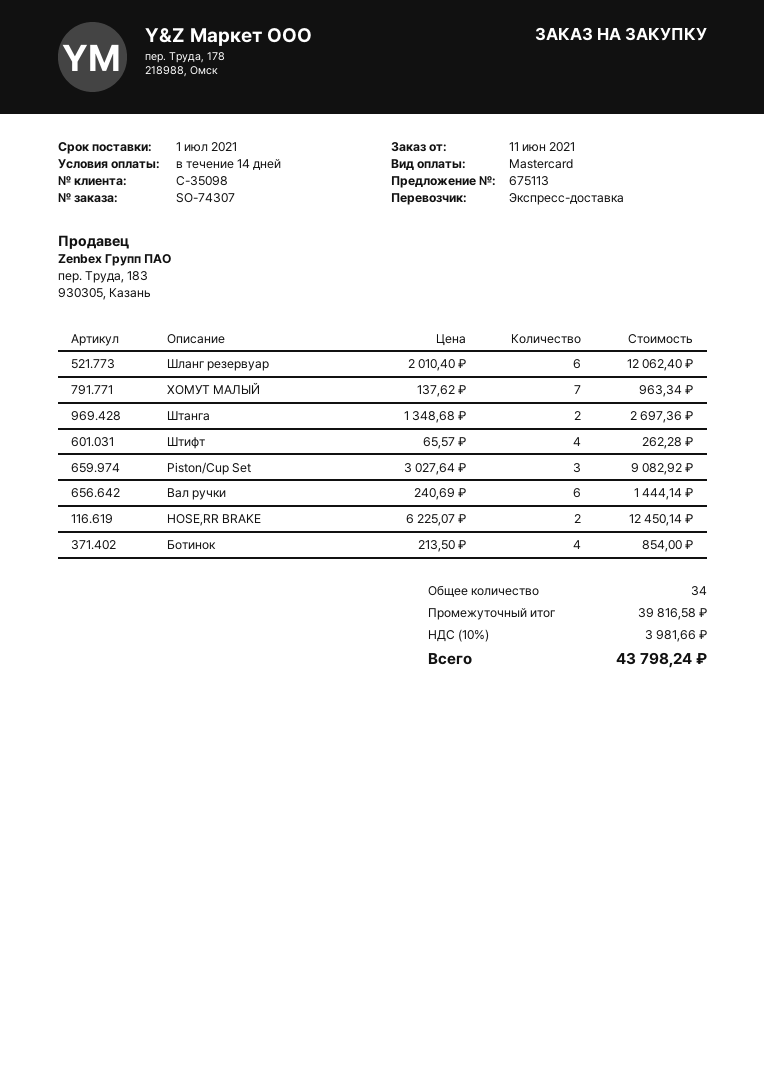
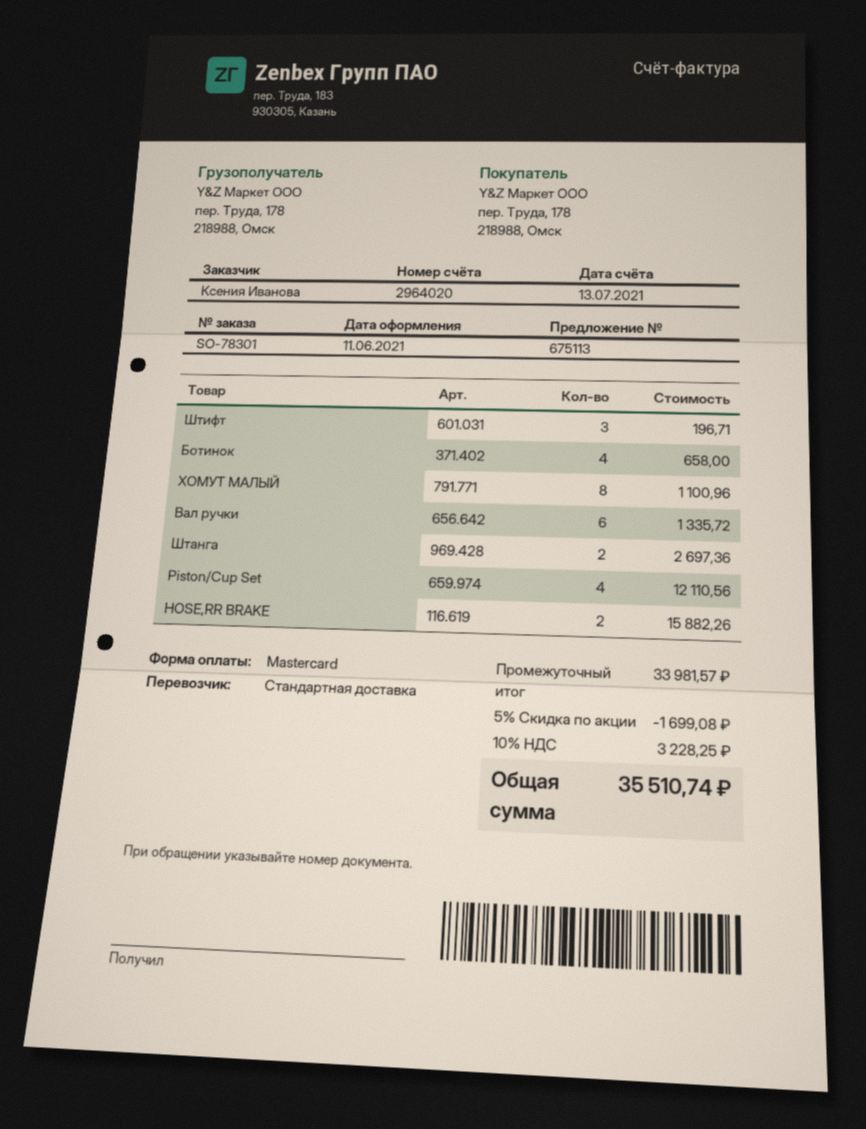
order number: SO-74307 -> SO-78301
shipping method: express -> standard
Шланг резервуар: 6 for 12062.40 -> none
ХОМУТ МАЛЫЙ: 7 for 963.34 -> 8 for 1100.96
Штифт: 4 for 262.28 -> 3 for 196.71
Piston/Cup Set: 3 for 9082.92 -> 4 for 12110.56
Вал ручки: 6 for 1444.14 -> 6 for 1335.72
HOSE,RR BRAKE: 2 for 12450.14 -> 2 for 15882.26
Ботинок: 4 for 854.00 -> 4 for 658.00
subtotal: 39816.58 -> 33981.57
discount: none -> 5% = 1699.08
tax: 10% = 3981.66 -> 10% = 3228.25
total: 43798.24 -> 35510.74

